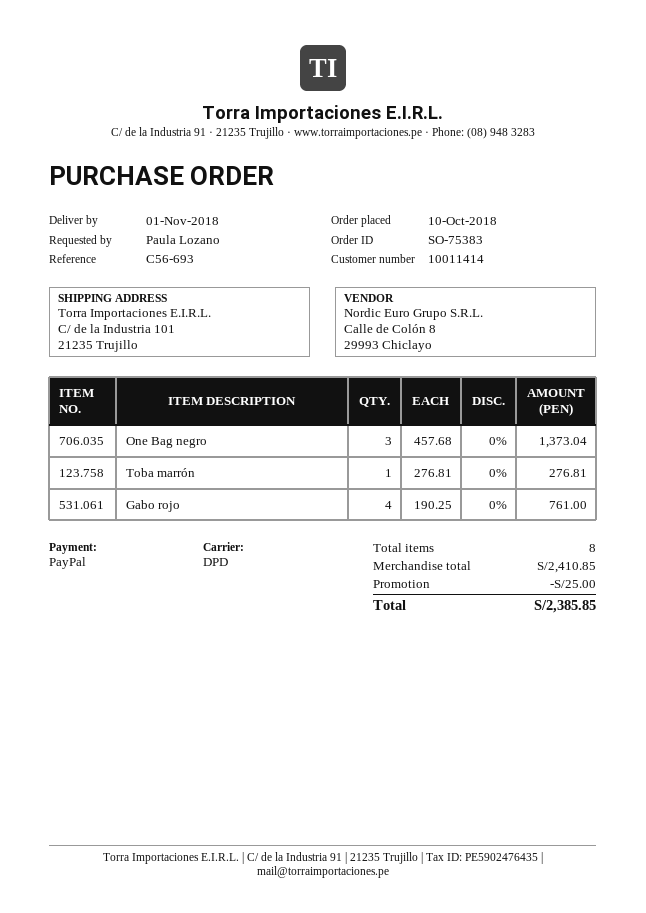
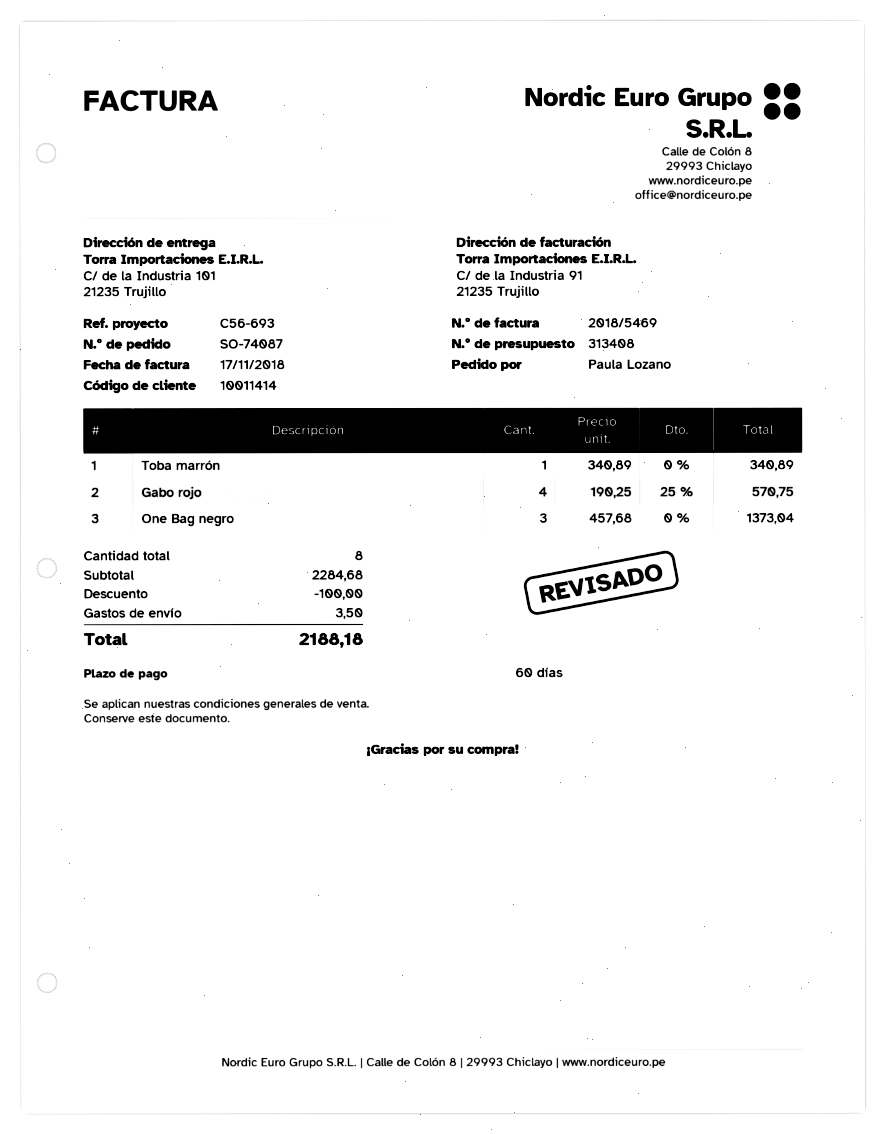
order number: SO-75383 -> SO-74087
Toba marrón: 1 x 276.81 = 276.81 -> 1 x 340.89 = 340.89
Gabo rojo: 4 x 190.25 = 761.00 -> 4 x 190.25 - 25% = 570.75
subtotal: 2410.85 -> 2284.68
discount: 25.00 -> 100.00
shipping: none -> 3.50
total: 2385.85 -> 2188.18

